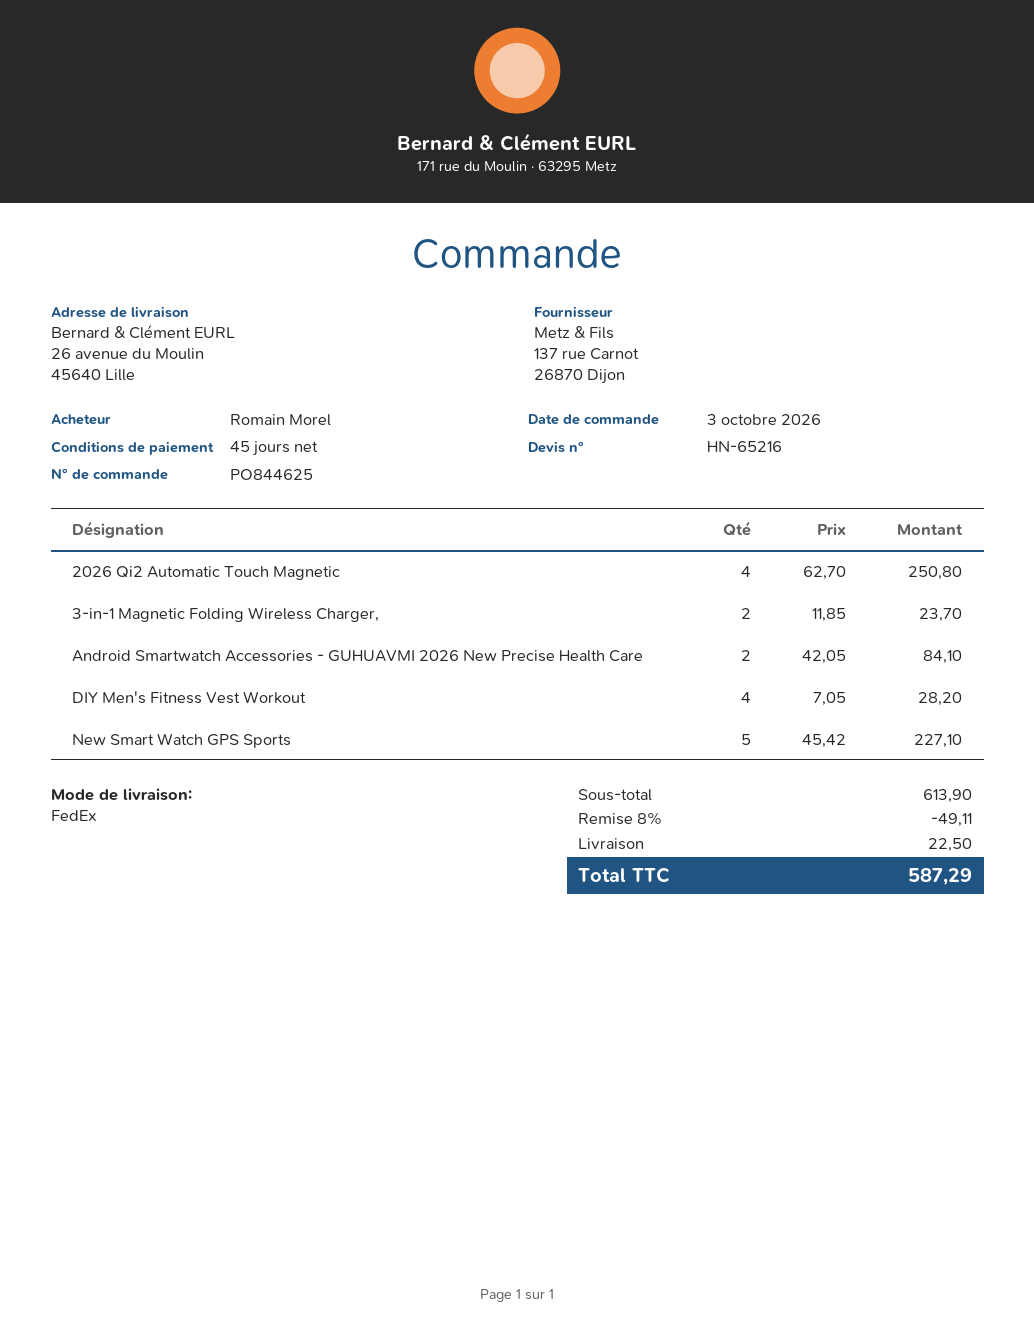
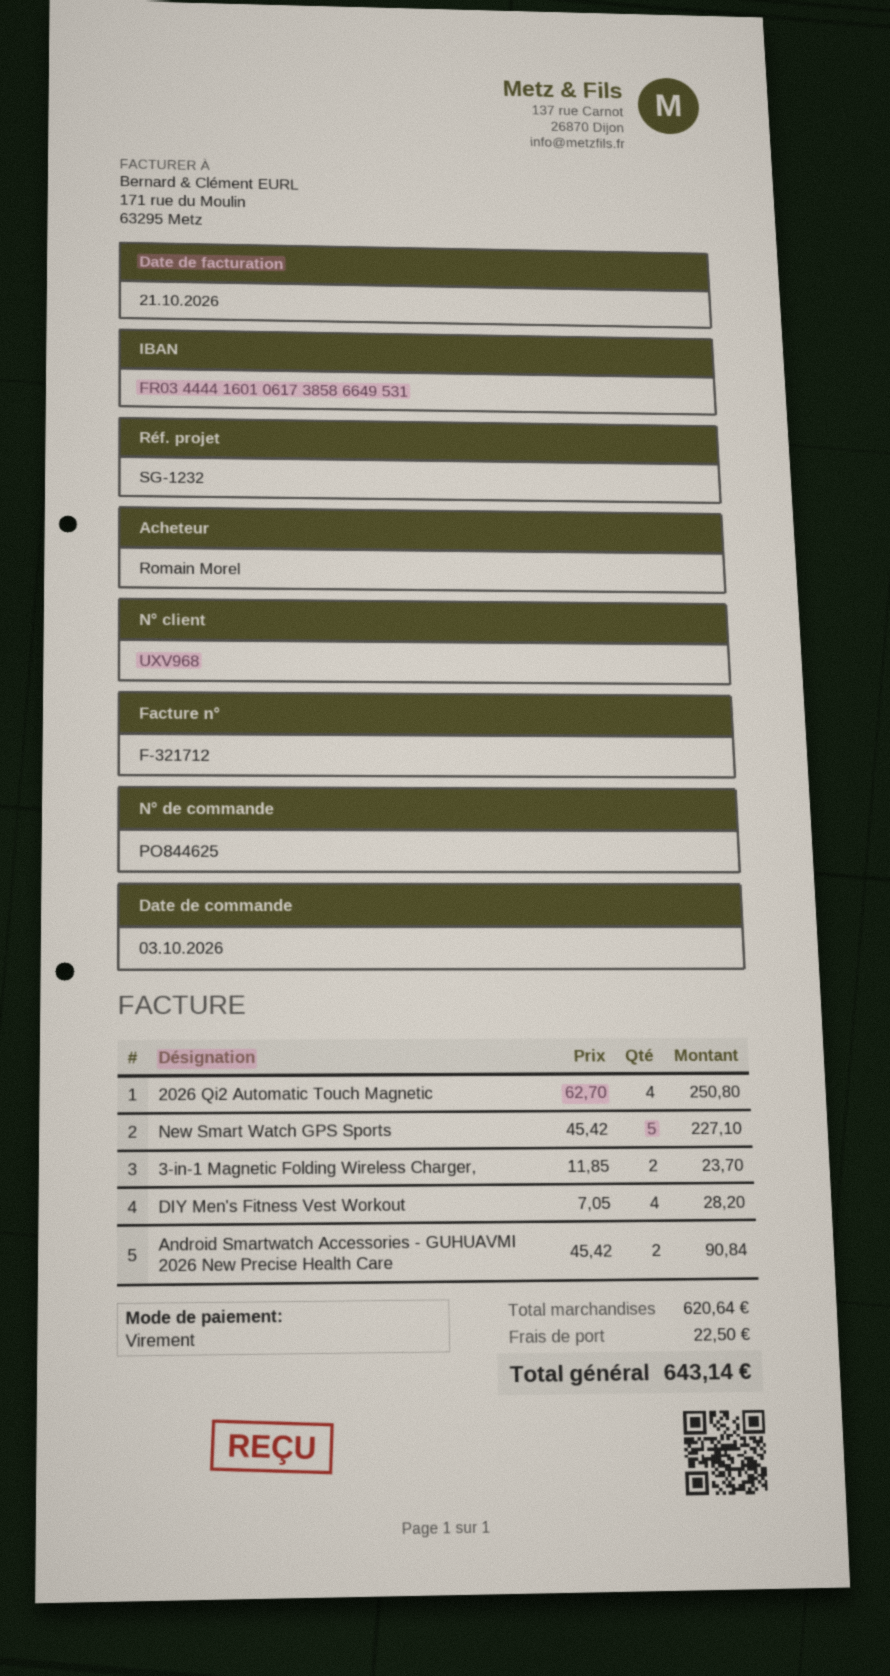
Android Smartwatch Accessories - GUHUAVMI 2026 New Precise Health Care: 2 x 42.05 = 84.10 -> 2 x 45.42 = 90.84
subtotal: 613.90 -> 620.64
discount: 8% = 49.11 -> none
total: 587.29 -> 643.14

